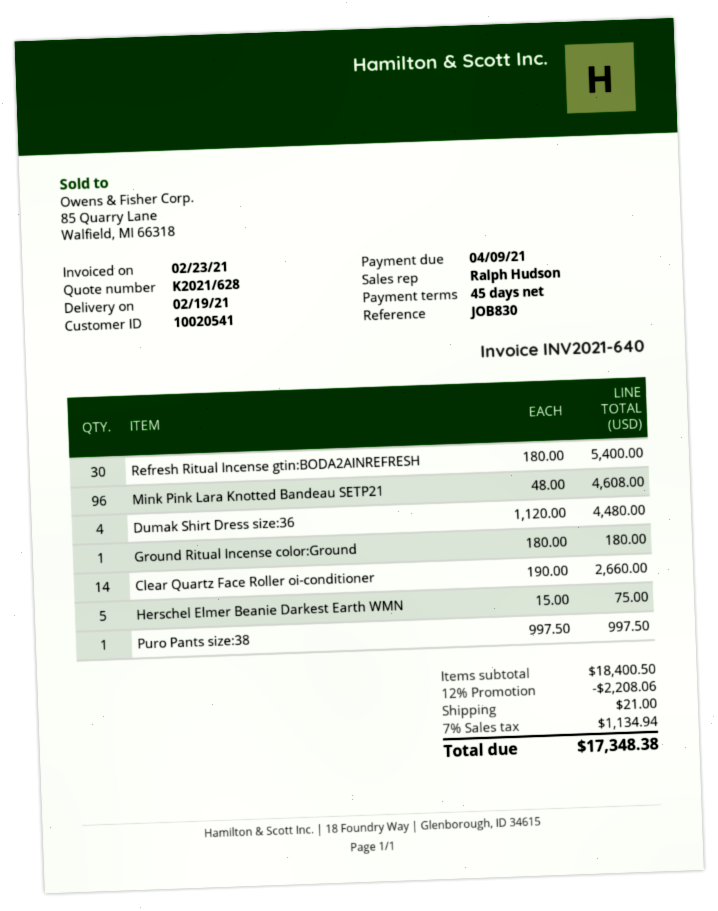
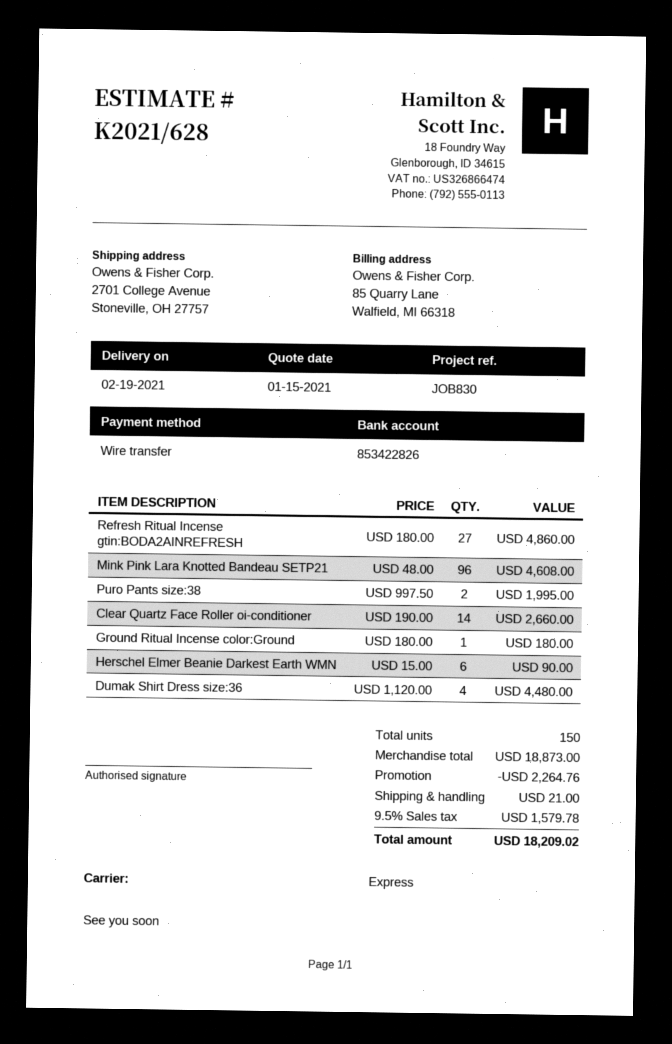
Refresh Ritual Incense gtin:BODA2AINREFRESH: 30 x 180.00 = 5400.00 -> 27 x 180.00 = 4860.00
Herschel Elmer Beanie Darkest Earth WMN: 5 x 15.00 = 75.00 -> 6 x 15.00 = 90.00
Puro Pants size:38: 1 x 997.50 = 997.50 -> 2 x 997.50 = 1995.00
subtotal: 18400.50 -> 18873.00
discount: 2208.06 -> 2264.76
tax: 7% = 1134.94 -> 9.5% = 1579.78
total: 17348.38 -> 18209.02

